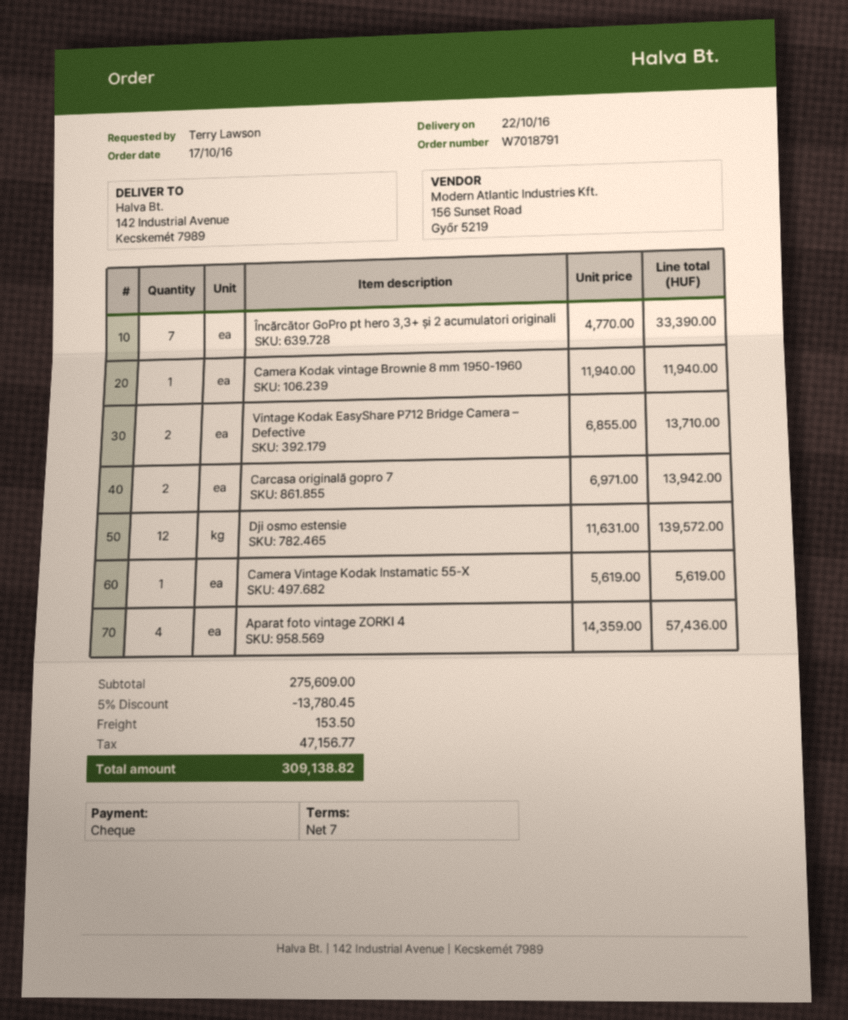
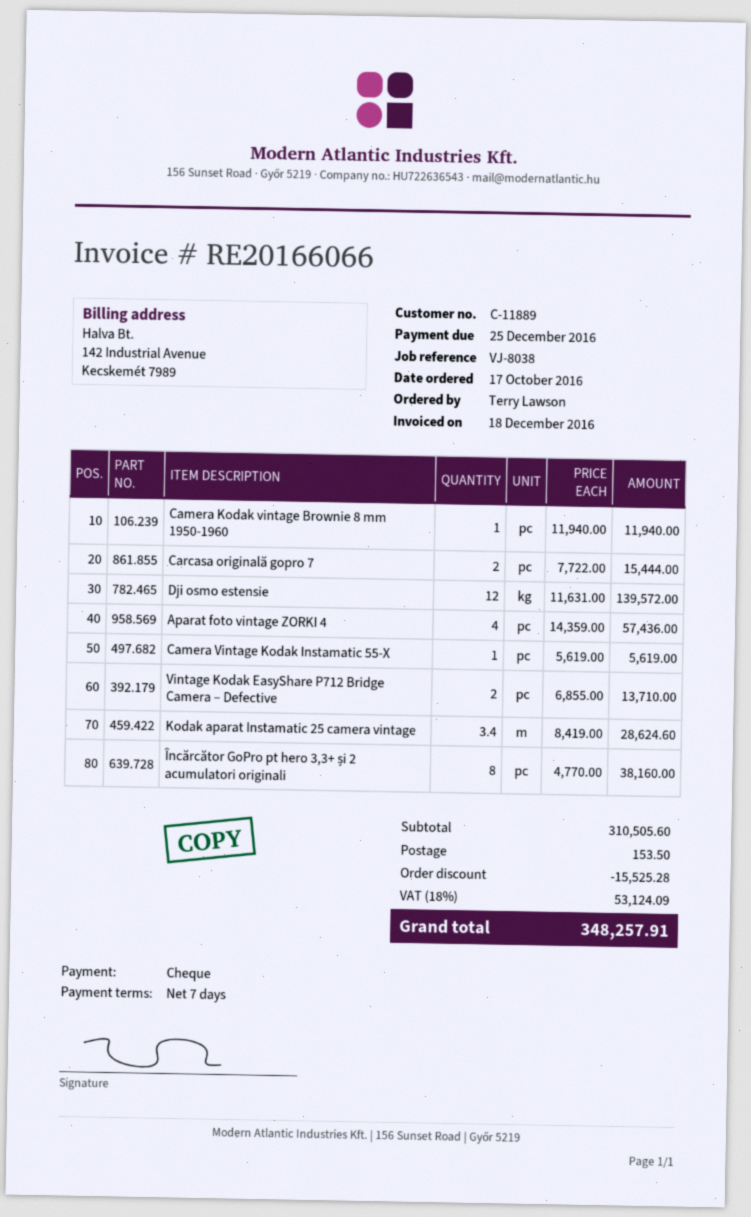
Încărcător GoPro pt hero 3,3+ și 2 acumulatori originali: 7 x 4770.00 = 33390.00 -> 8 x 4770.00 = 38160.00
Carcasa originală gopro 7: 2 x 6971.00 = 13942.00 -> 2 x 7722.00 = 15444.00
Kodak aparat Instamatic 25 camera vintage: none -> 3.4 x 8419.00 = 28624.60
subtotal: 275609.00 -> 310505.60
discount: 13780.45 -> 15525.28
tax: 47156.77 -> 53124.09
total: 309138.82 -> 348257.91

